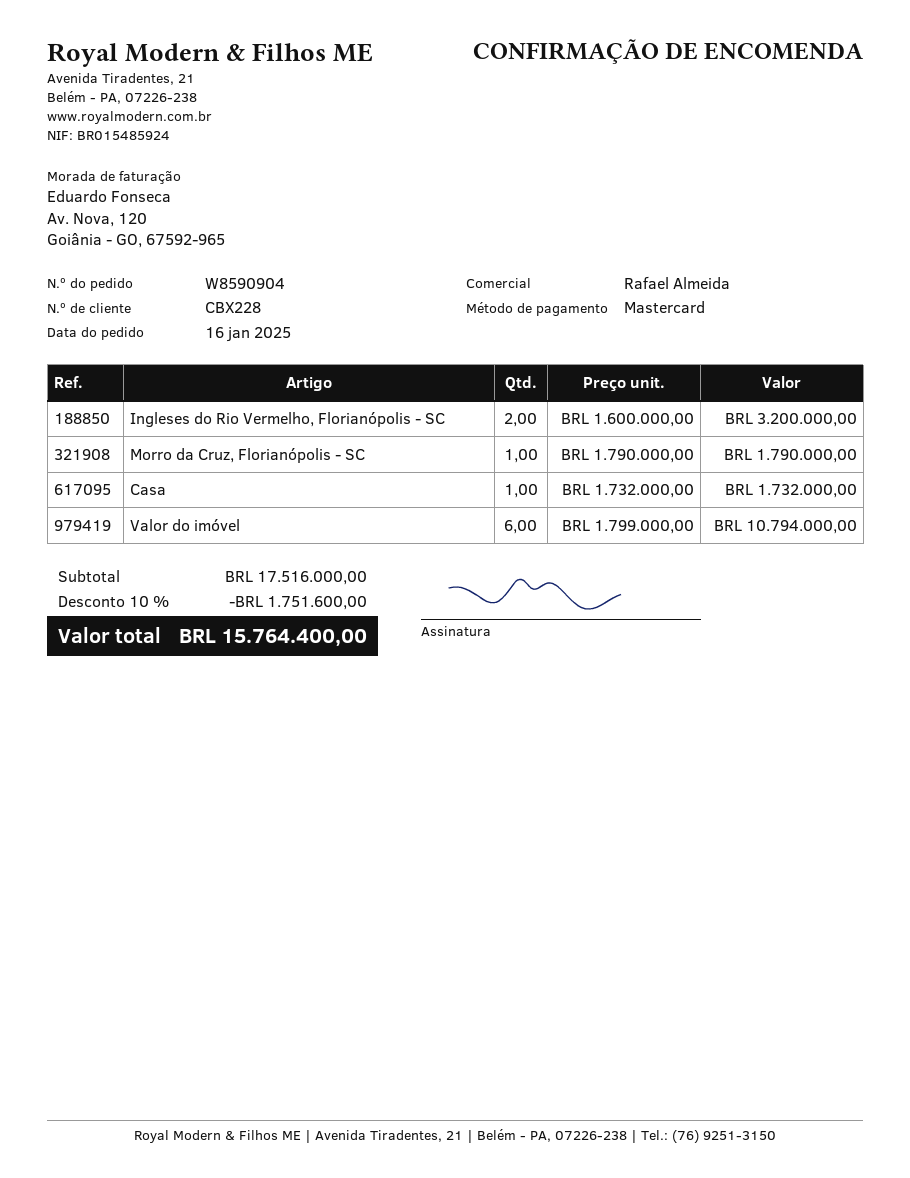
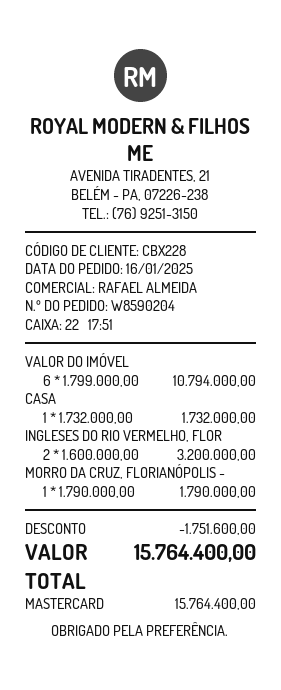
order number: W8590904 -> W8590204

